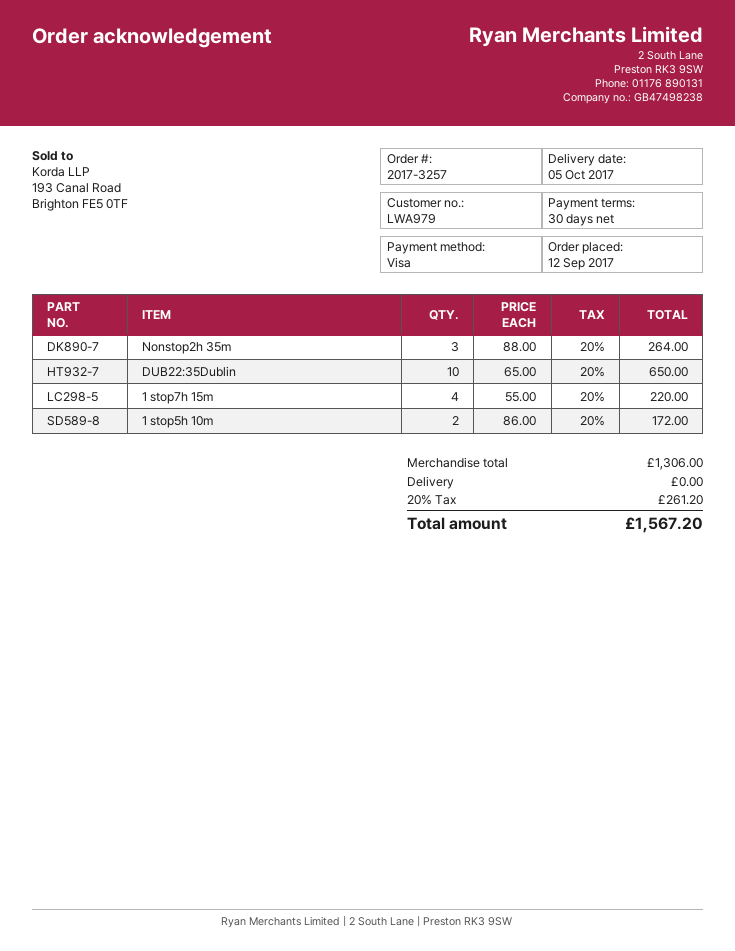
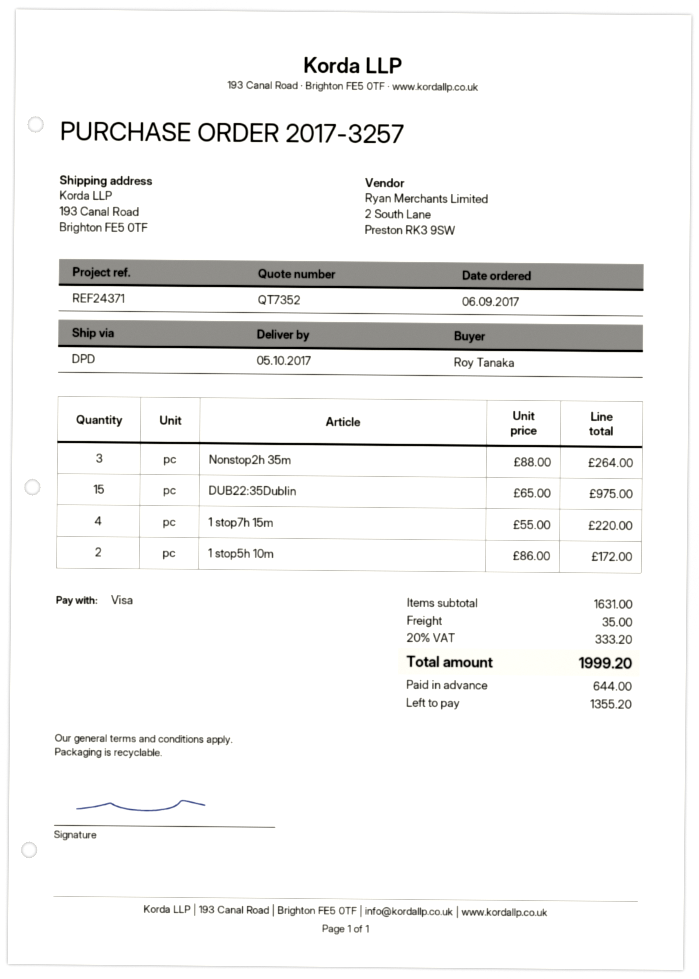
order date: 2017-09-12 -> 2017-09-06
DUB22:35Dublin: 10 x 65.00 = 650.00 -> 15 x 65.00 = 975.00
subtotal: 1306.00 -> 1631.00
shipping: 0.00 -> 35.00
tax: 20% = 261.20 -> 20% = 333.20
total: 1567.20 -> 1999.20

